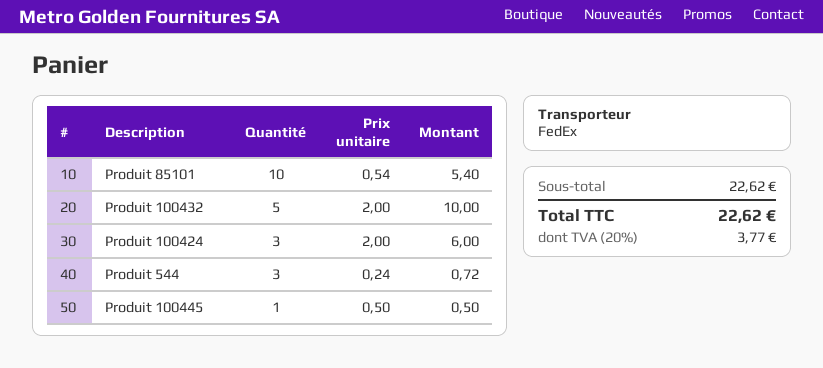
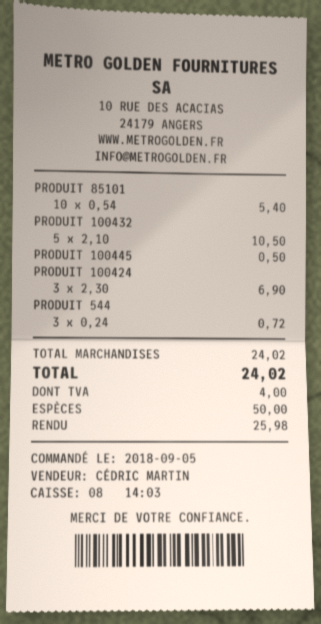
Produit 100432: 5 x 2.00 = 10.00 -> 5 x 2.10 = 10.50
Produit 100424: 3 x 2.00 = 6.00 -> 3 x 2.30 = 6.90
subtotal: 22.62 -> 24.02
tax: 3.77 -> 4.00
total: 22.62 -> 24.02

